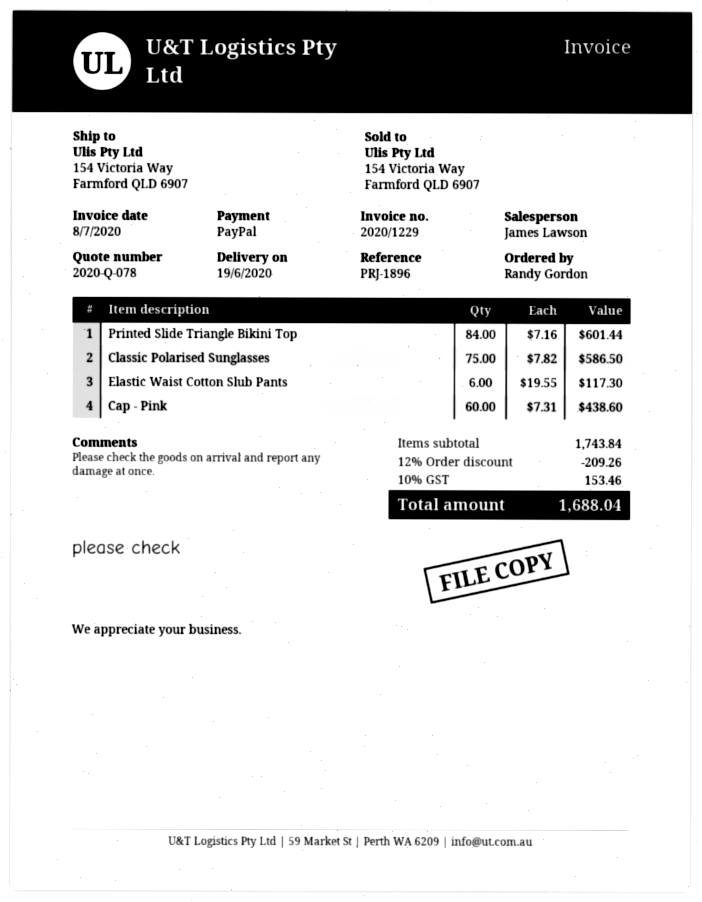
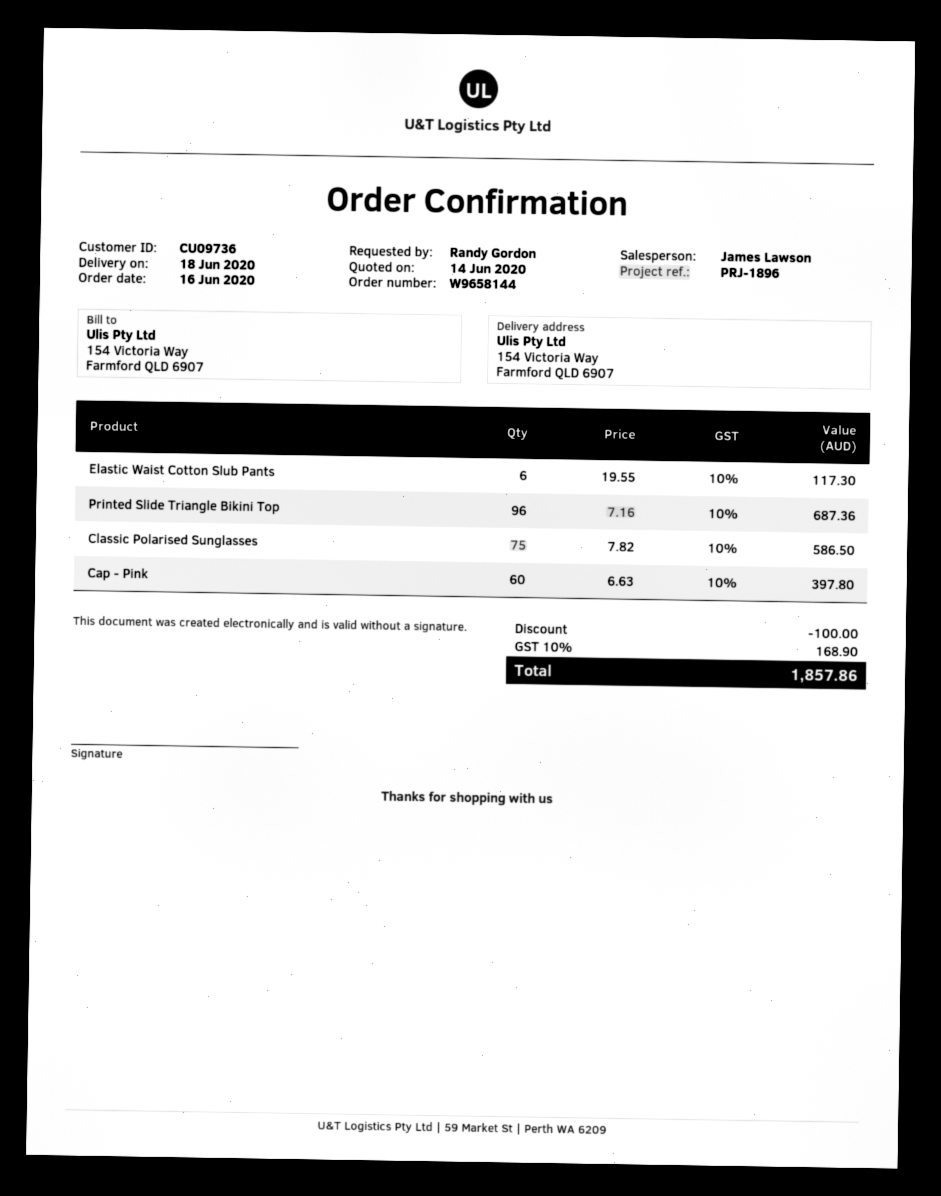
delivery date: 2020-06-19 -> 2020-06-18
Printed Slide Triangle Bikini Top: 84 x 7.16 = 601.44 -> 96 x 7.16 = 687.36
Cap - Pink: 60 x 7.31 = 438.60 -> 60 x 6.63 = 397.80
discount: 209.26 -> 100.00
tax: 10% = 153.46 -> 10% = 168.90
total: 1688.04 -> 1857.86

